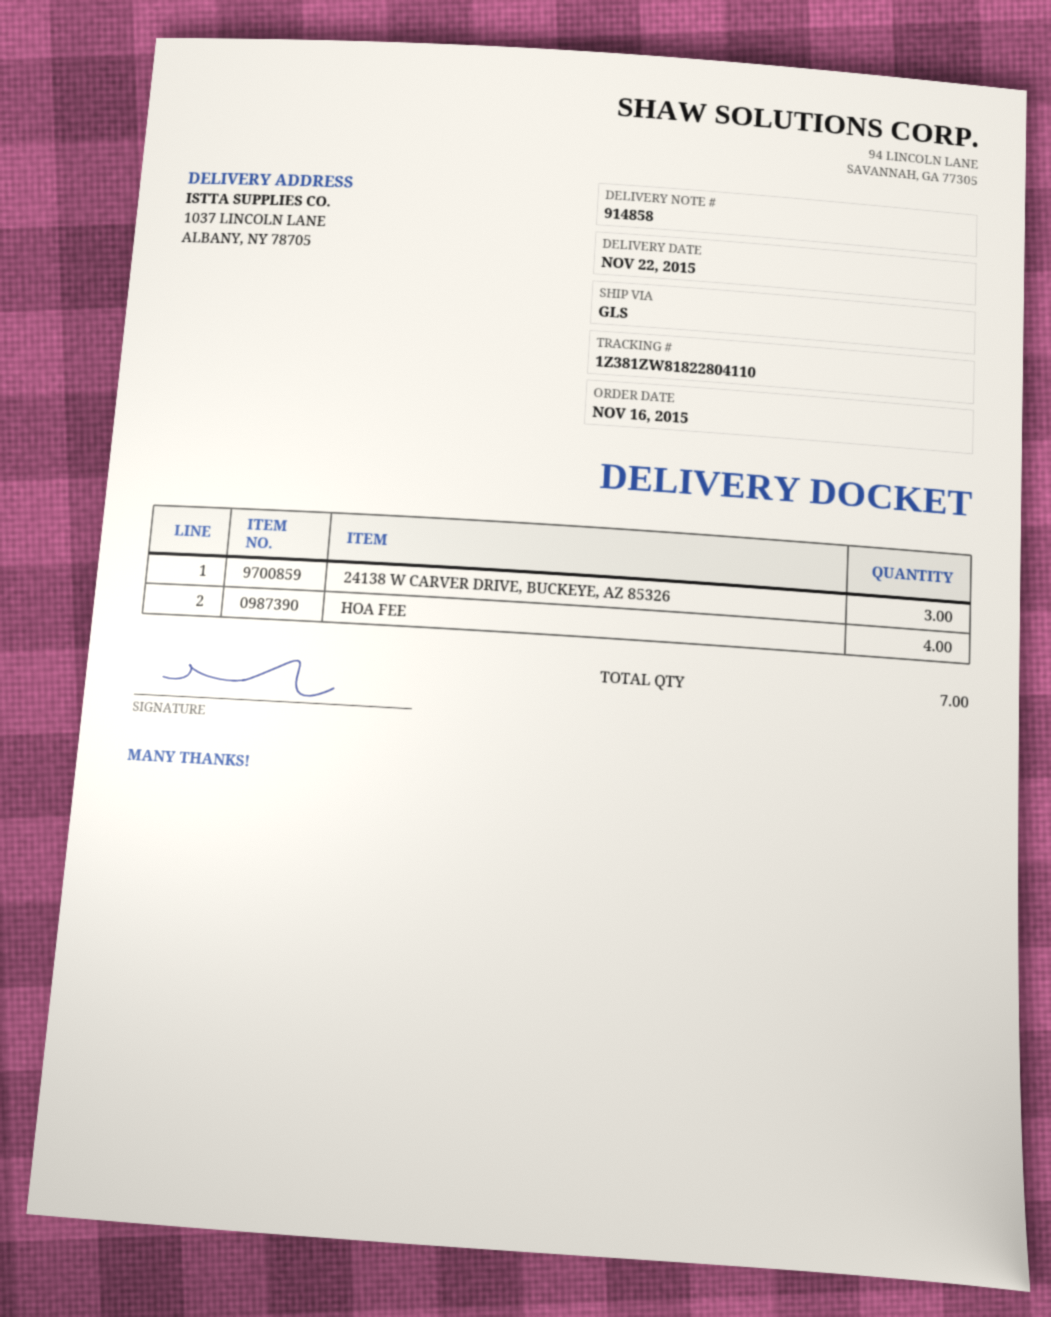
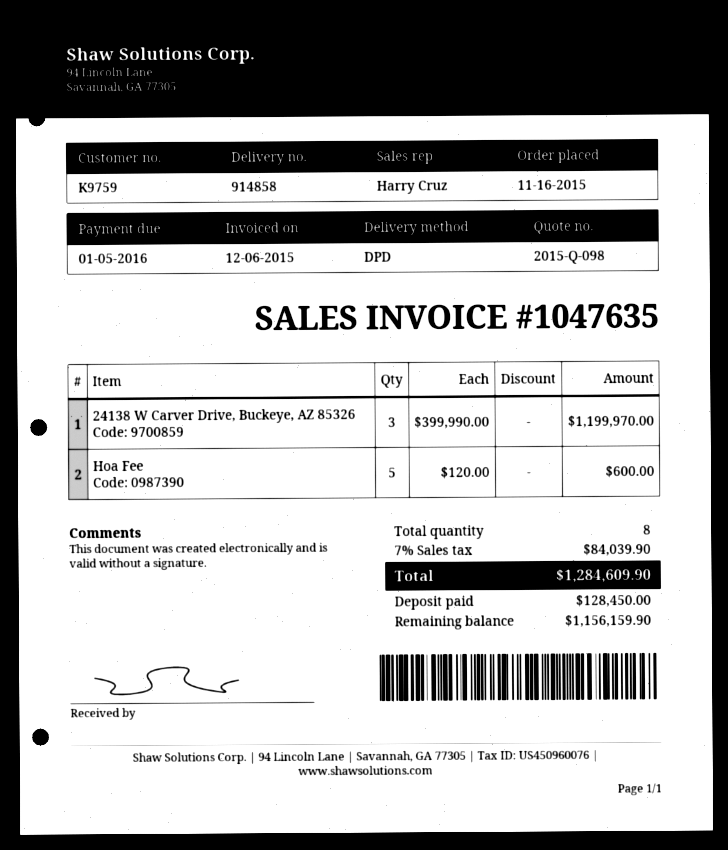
shipping method: GLS -> DPD
HOA FEE: 4 -> 5
total quantity: 7 -> 8

